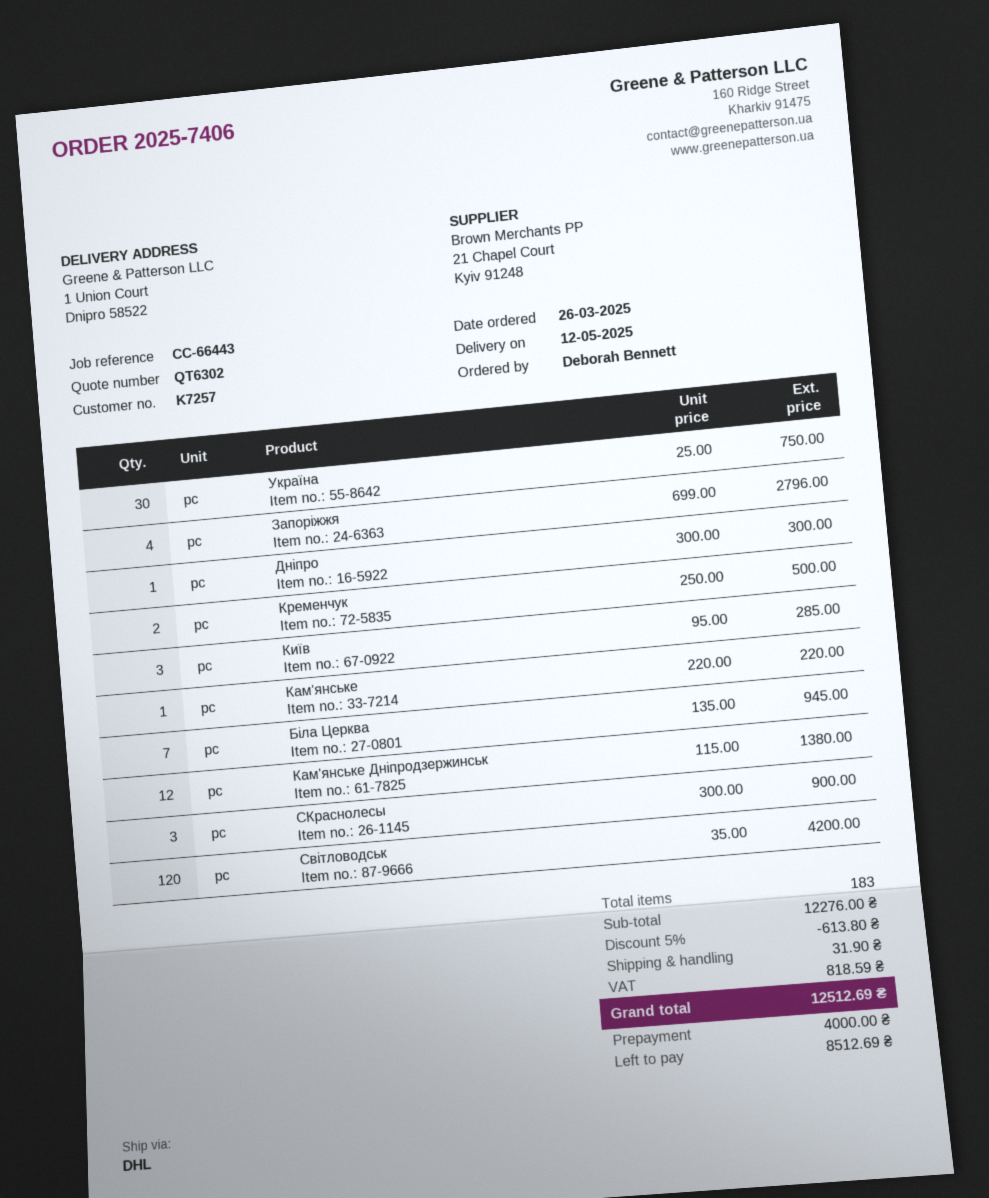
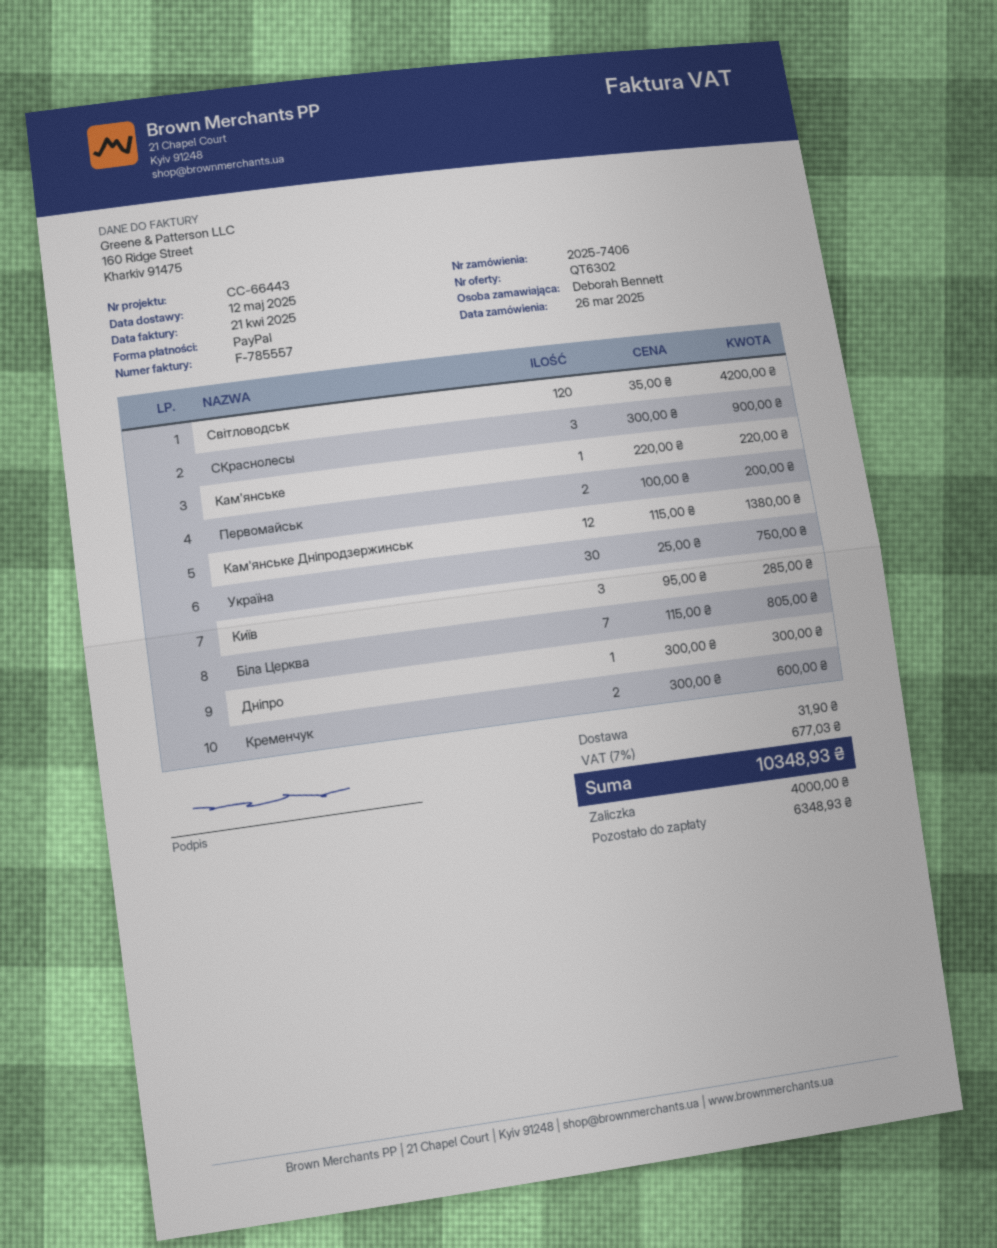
Запоріжжя: 4 x 699.00 = 2796.00 -> none
Кременчук: 2 x 250.00 = 500.00 -> 2 x 300.00 = 600.00
Біла Церква: 7 x 135.00 = 945.00 -> 7 x 115.00 = 805.00
Первомайськ: none -> 2 x 100.00 = 200.00
discount: 5% = 613.80 -> none
tax: 818.59 -> 677.03
total: 12512.69 -> 10348.93
balance: 8512.69 -> 6348.93

